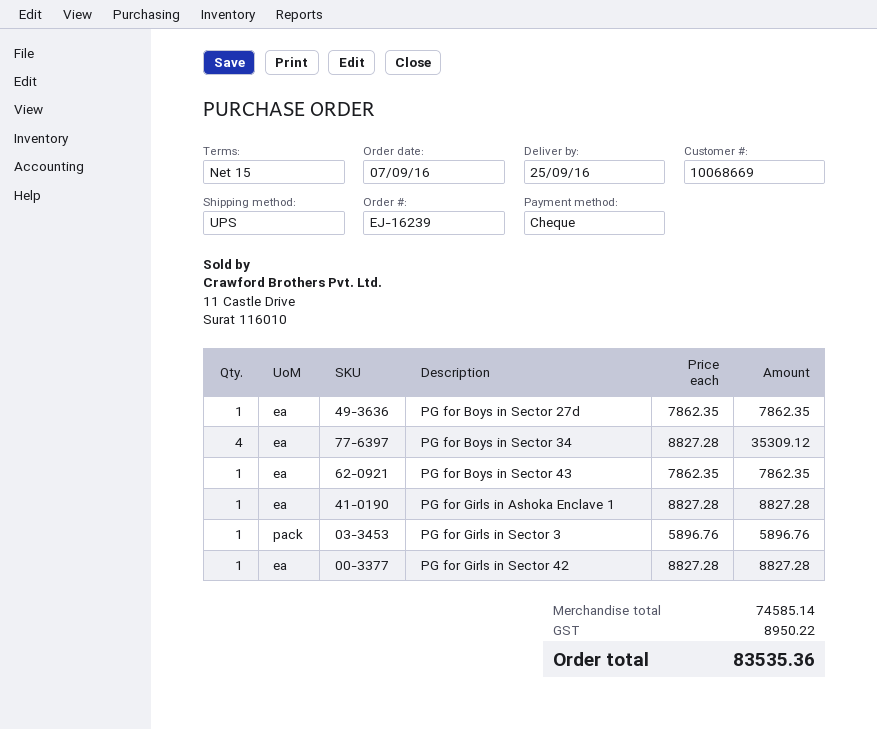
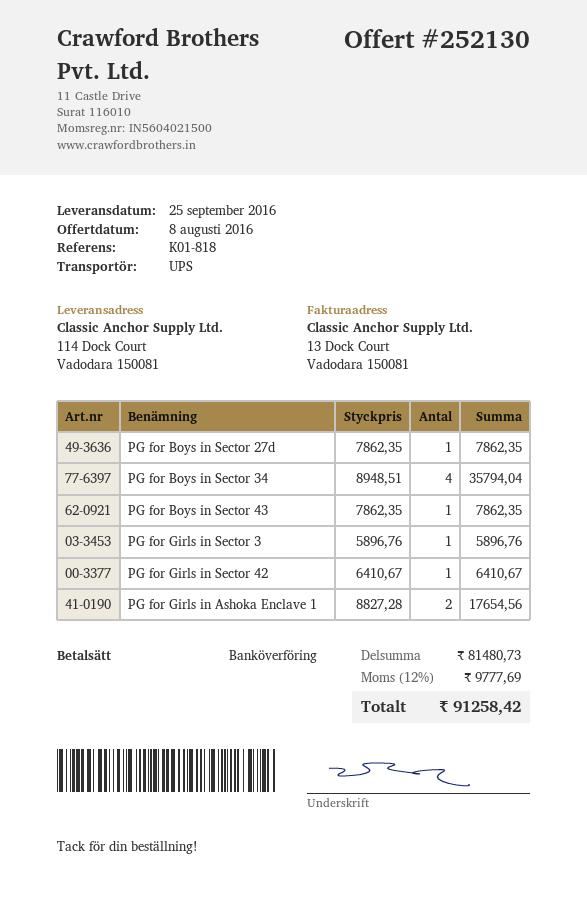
payment method: cheque -> bank transfer
PG for Boys in Sector 34: 4 x 8827.28 = 35309.12 -> 4 x 8948.51 = 35794.04
PG for Girls in Ashoka Enclave 1: 1 x 8827.28 = 8827.28 -> 2 x 8827.28 = 17654.56
PG for Girls in Sector 42: 1 x 8827.28 = 8827.28 -> 1 x 6410.67 = 6410.67
subtotal: 74585.14 -> 81480.73
tax: 8950.22 -> 9777.69
total: 83535.36 -> 91258.42

